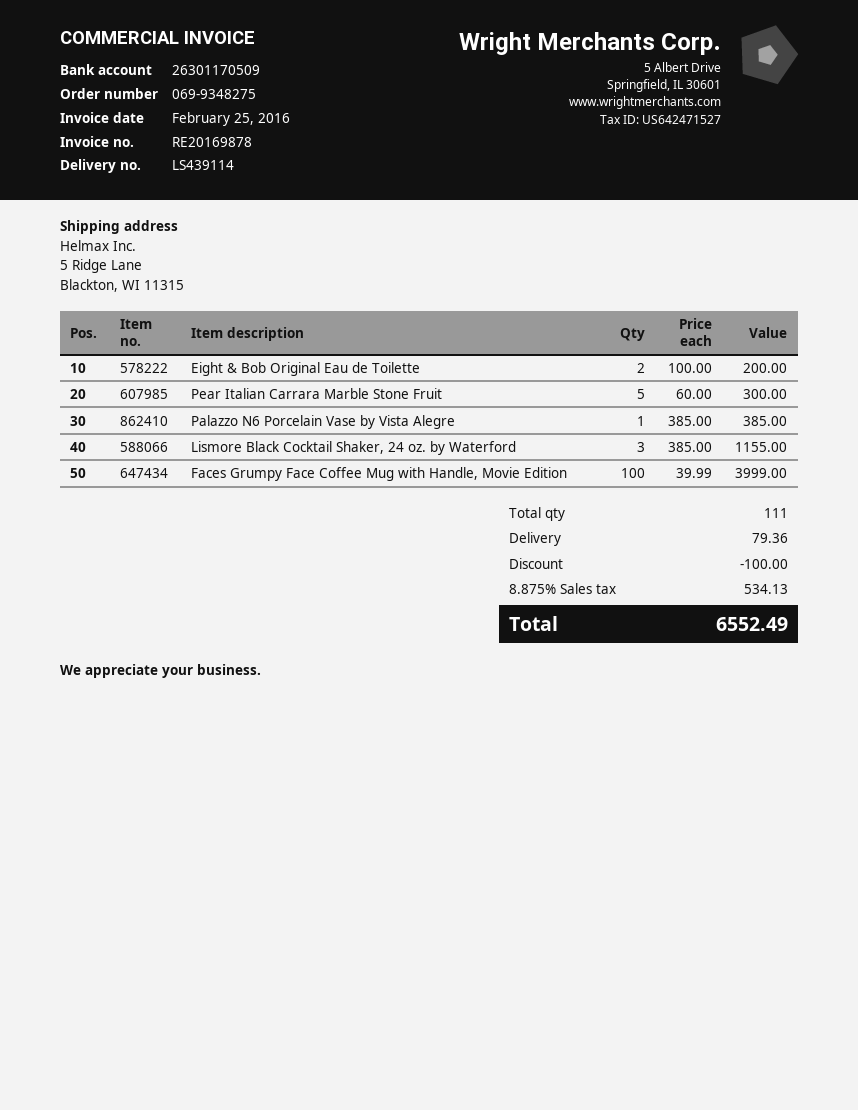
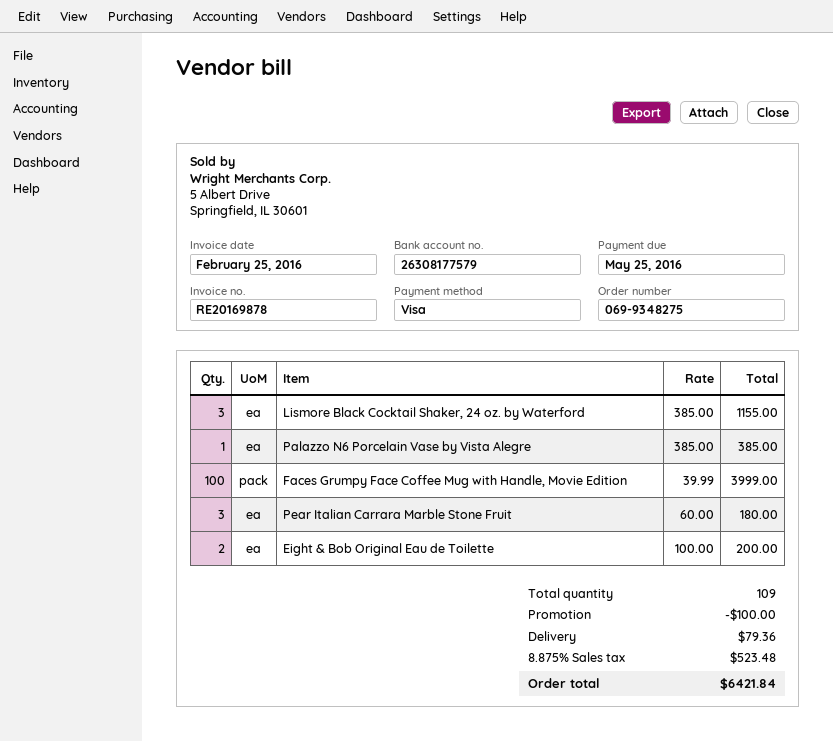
bank account: 26301170509 -> 26308177579
Pear Italian Carrara Marble Stone Fruit: 5 x 60.00 = 300.00 -> 3 x 60.00 = 180.00
total quantity: 111 -> 109
tax: 8.875% = 534.13 -> 8.875% = 523.48
total: 6552.49 -> 6421.84

